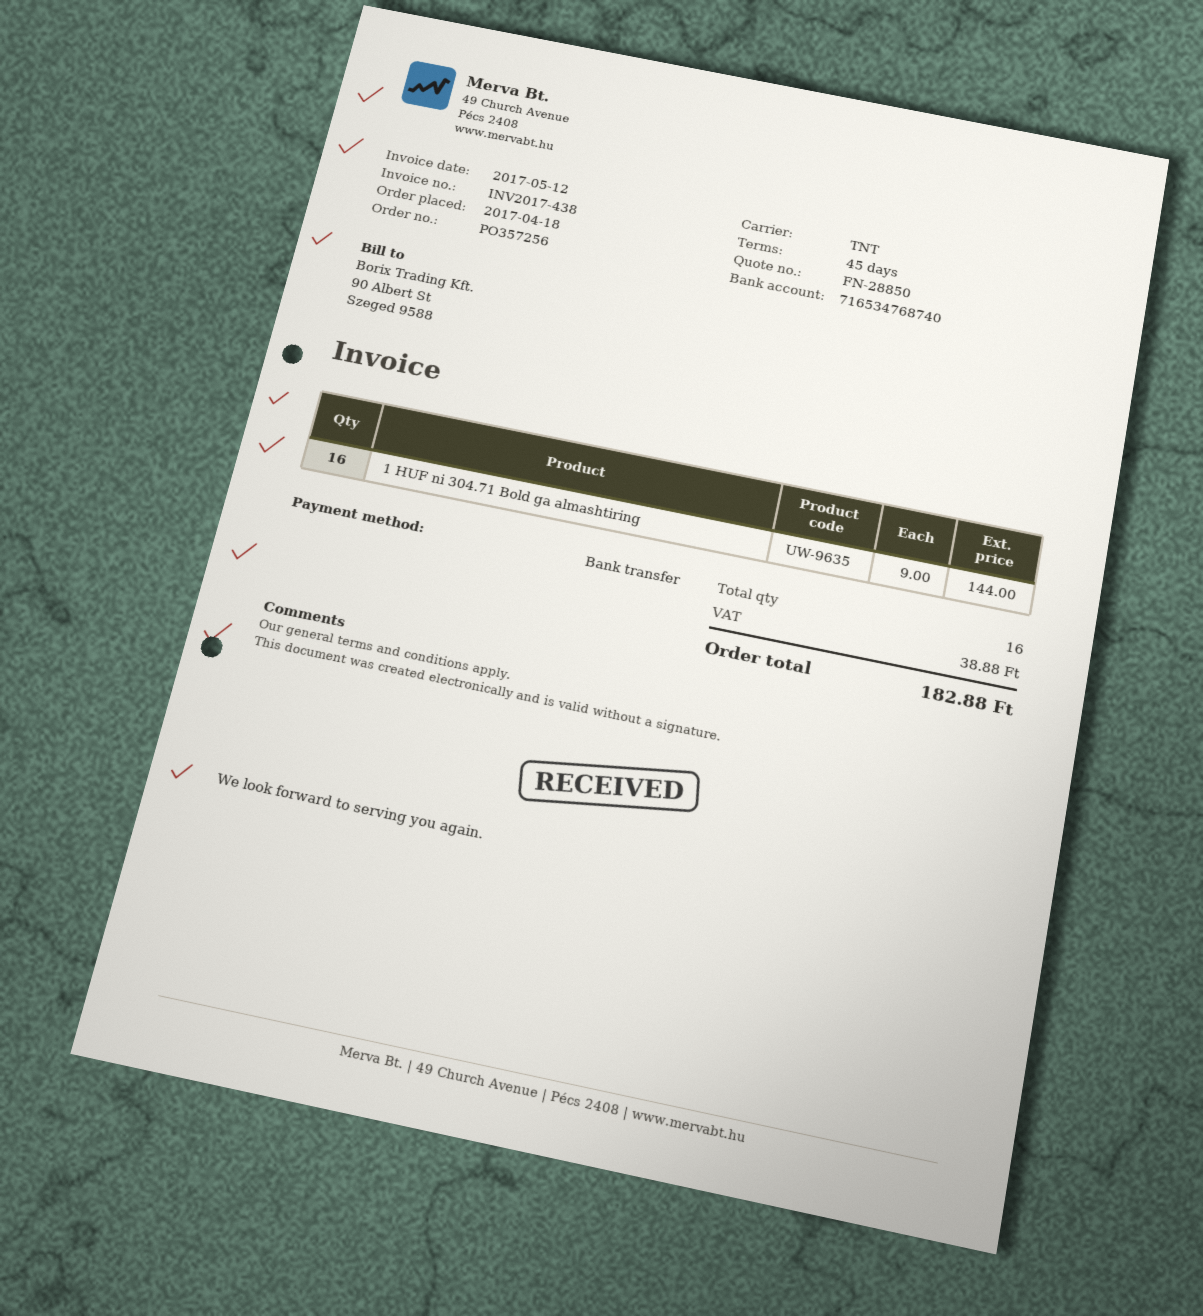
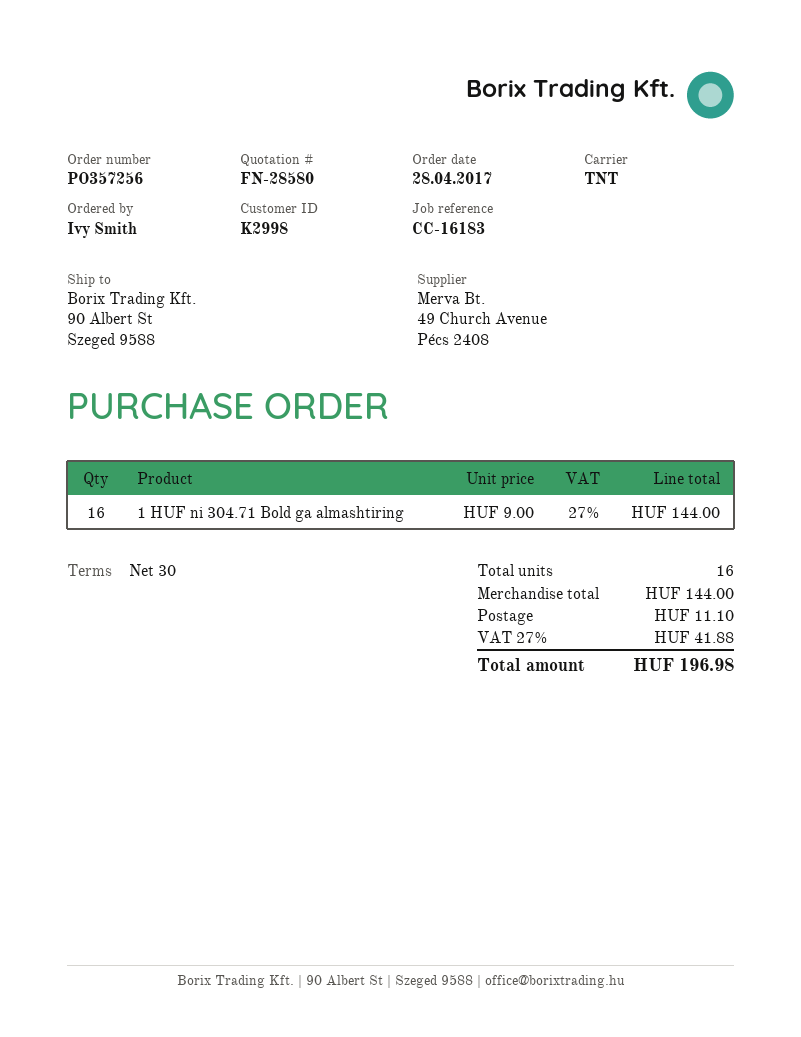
quote number: FN-28850 -> FN-28580
order date: 2017-04-18 -> 2017-04-28
payment terms: 45 days -> 30 days
shipping: none -> 11.10
tax: 38.88 -> 41.88
total: 182.88 -> 196.98

